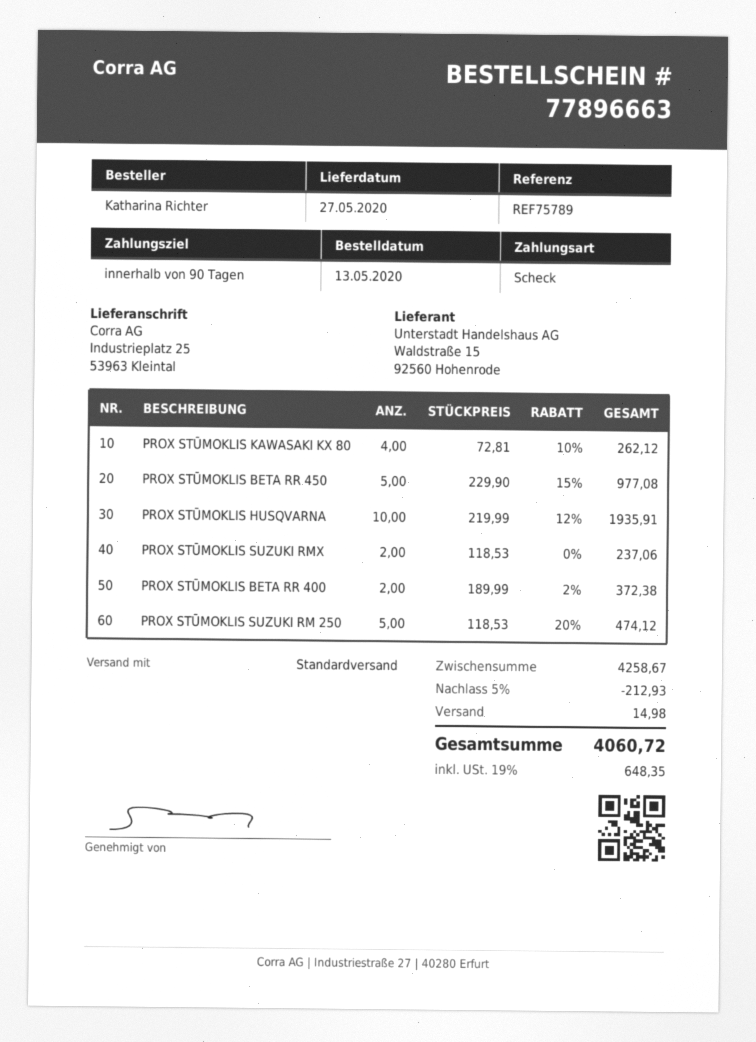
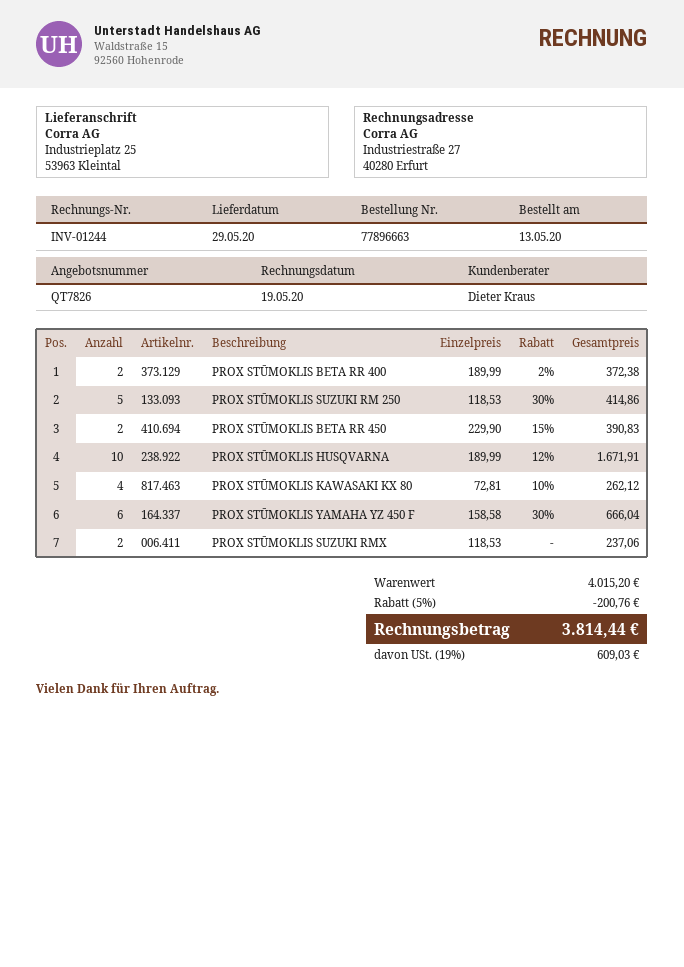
delivery date: 2020-05-27 -> 2020-05-29
PROX STŪMOKLIS BETA RR 450: 5 x 229.90 - 15% = 977.08 -> 2 x 229.90 - 15% = 390.83
PROX STŪMOKLIS HUSQVARNA: 10 x 219.99 - 12% = 1935.91 -> 10 x 189.99 - 12% = 1671.91
PROX STŪMOKLIS SUZUKI RM 250: 5 x 118.53 - 20% = 474.12 -> 5 x 118.53 - 30% = 414.86
PROX STŪMOKLIS YAMAHA YZ 450 F: none -> 6 x 158.58 - 30% = 666.04
subtotal: 4258.67 -> 4015.20
discount: 5% = 212.93 -> 5% = 200.76
shipping: 14.98 -> none
tax: 19% = 648.35 -> 19% = 609.03
total: 4060.72 -> 3814.44

